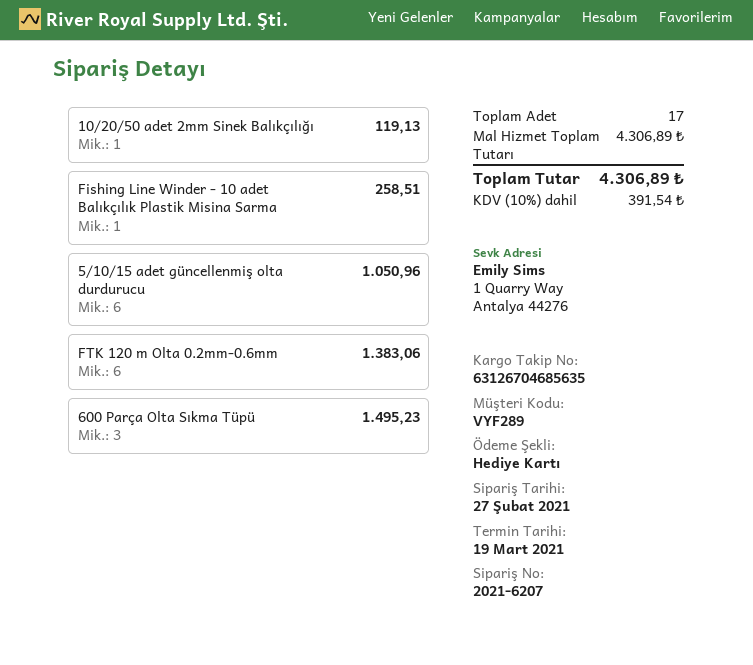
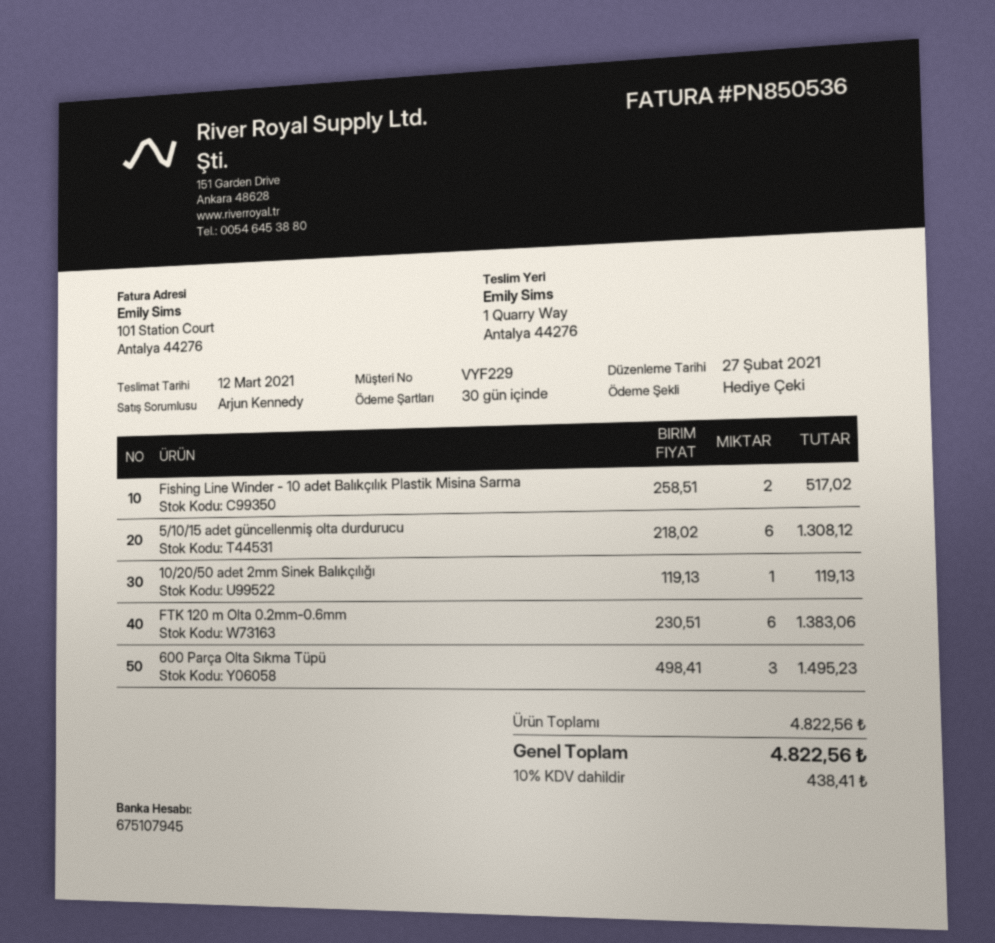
delivery date: 2021-03-19 -> 2021-03-12
customer number: VYF289 -> VYF229
Fishing Line Winder - 10 adet Balıkçılık Plastik Misina Sarma: 1 for 258.51 -> 2 for 517.02
5/10/15 adet güncellenmiş olta durdurucu: 6 for 1050.96 -> 6 for 1308.12
subtotal: 4306.89 -> 4822.56
tax: 10% = 391.54 -> 10% = 438.41
total: 4306.89 -> 4822.56

